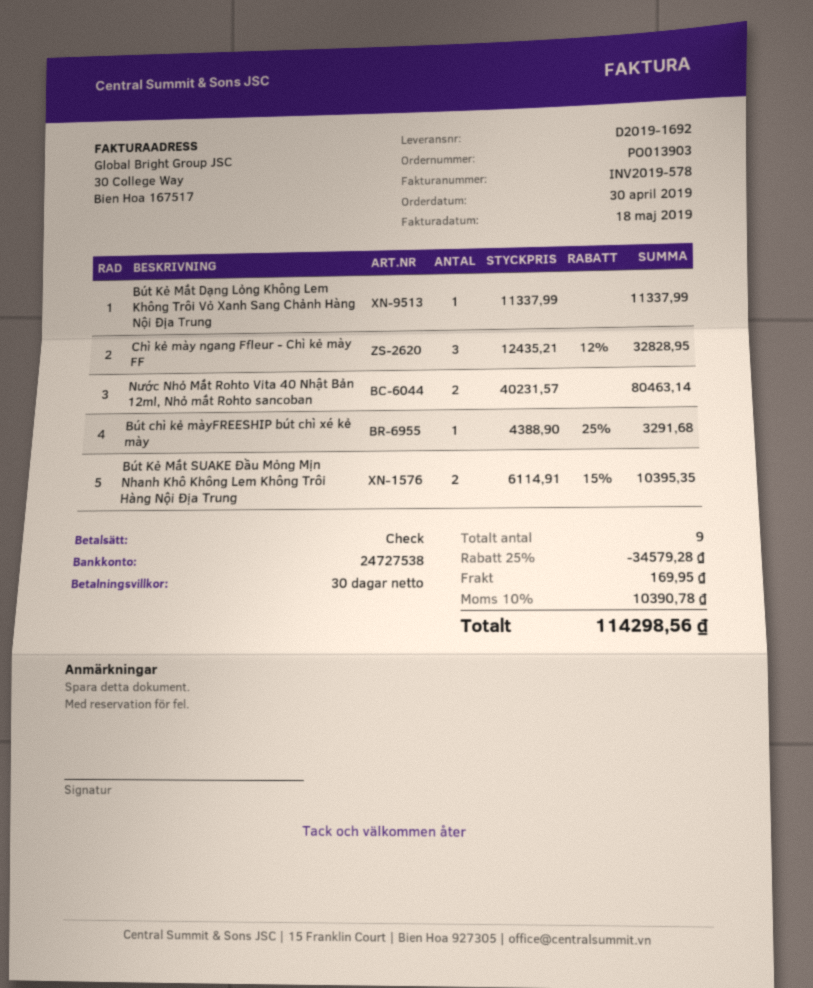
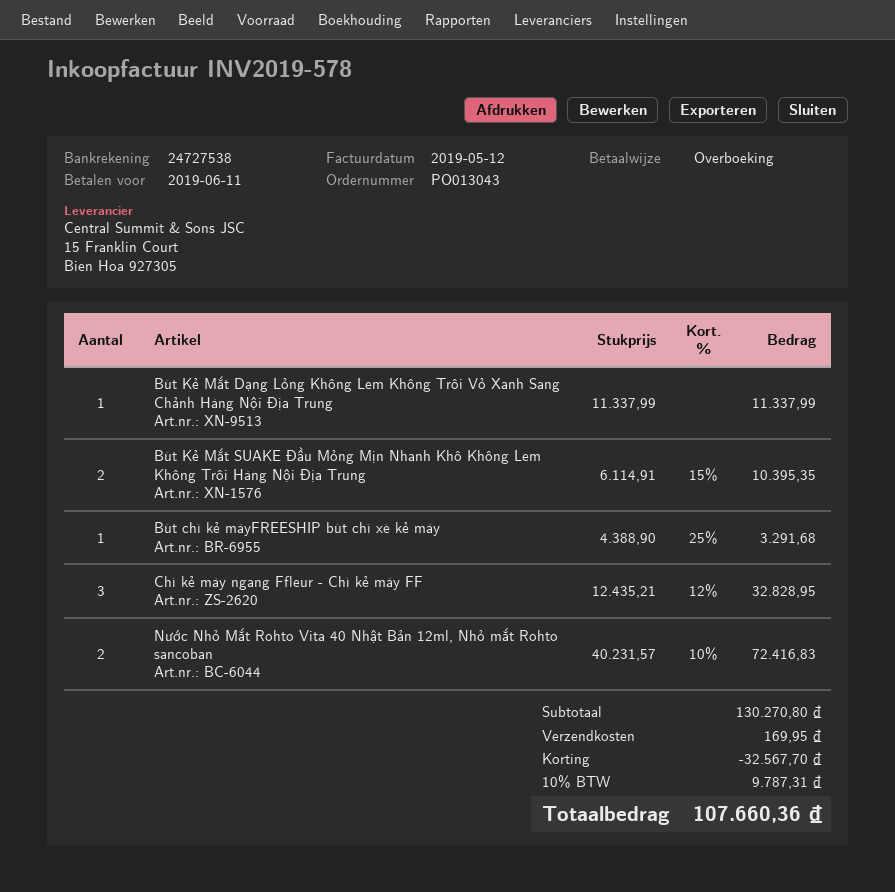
order number: PO013903 -> PO013043
invoice date: 2019-05-18 -> 2019-05-12
payment method: cheque -> bank transfer
Nước Nhỏ Mắt Rohto Vita 40 Nhật Bản 12ml, Nhỏ mắt Rohto sancoban: 2 x 40231.57 = 80463.14 -> 2 x 40231.57 - 10% = 72416.83
discount: 34579.28 -> 32567.70
tax: 10% = 10390.78 -> 10% = 9787.31
total: 114298.56 -> 107660.36

